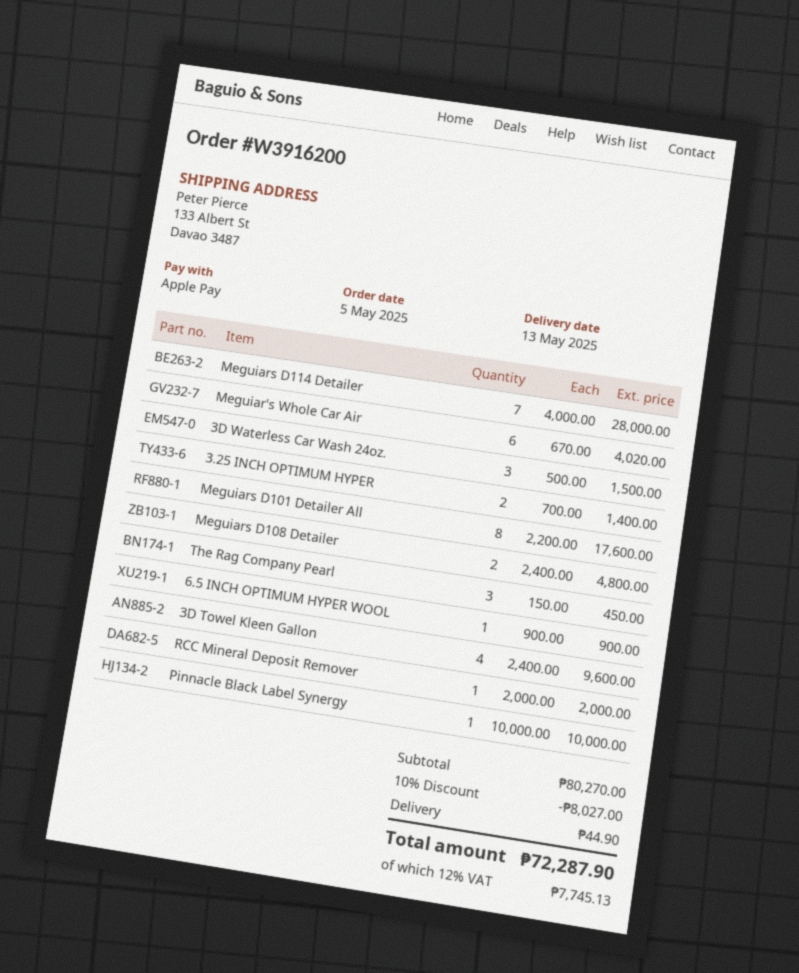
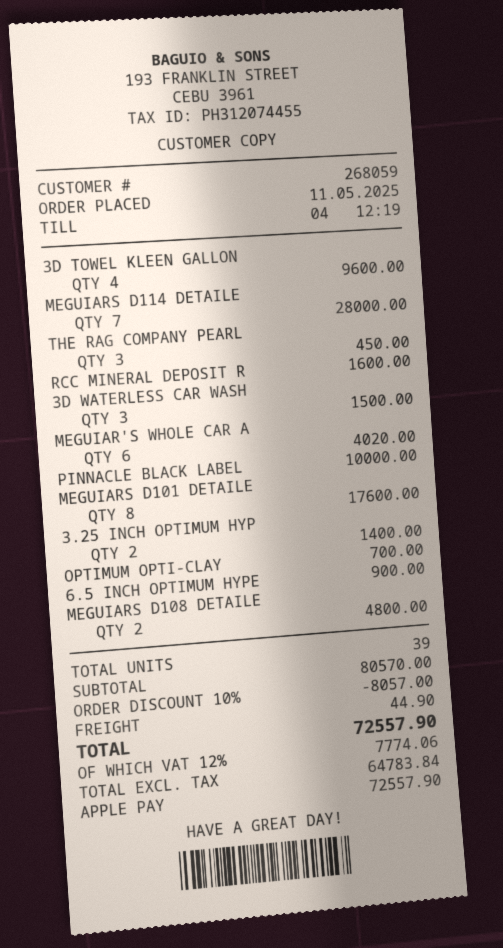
order date: 2025-05-05 -> 2025-05-11
RCC Mineral Deposit Remover: 1 for 2000.00 -> 1 for 1600.00
OPTIMUM OPTI-CLAY: none -> 1 for 700.00
subtotal: 80270.00 -> 80570.00
discount: 10% = 8027.00 -> 10% = 8057.00
tax: 12% = 7745.13 -> 12% = 7774.06
total: 72287.90 -> 72557.90

